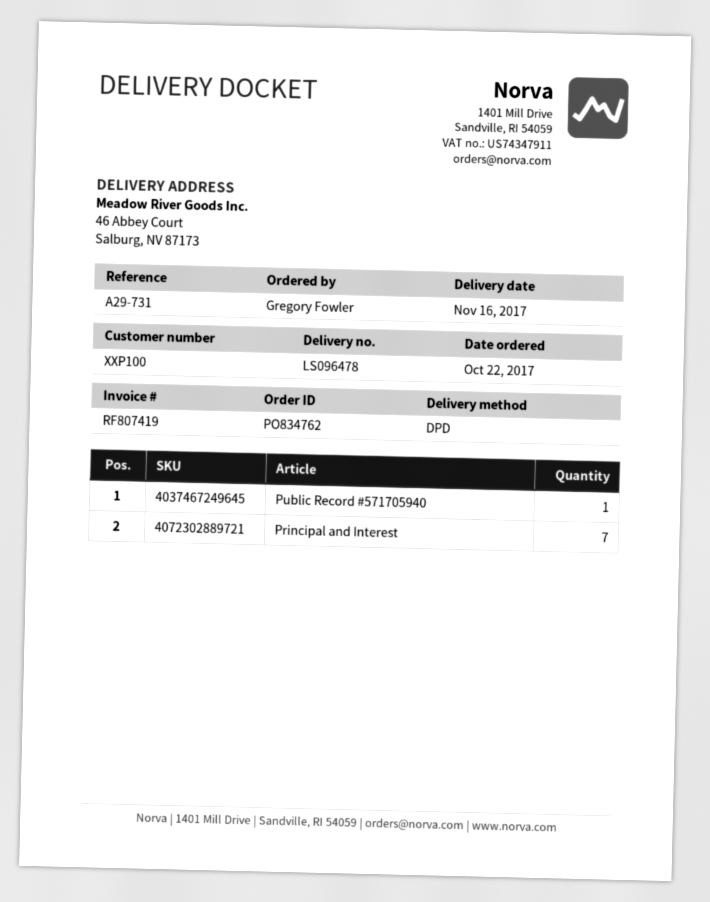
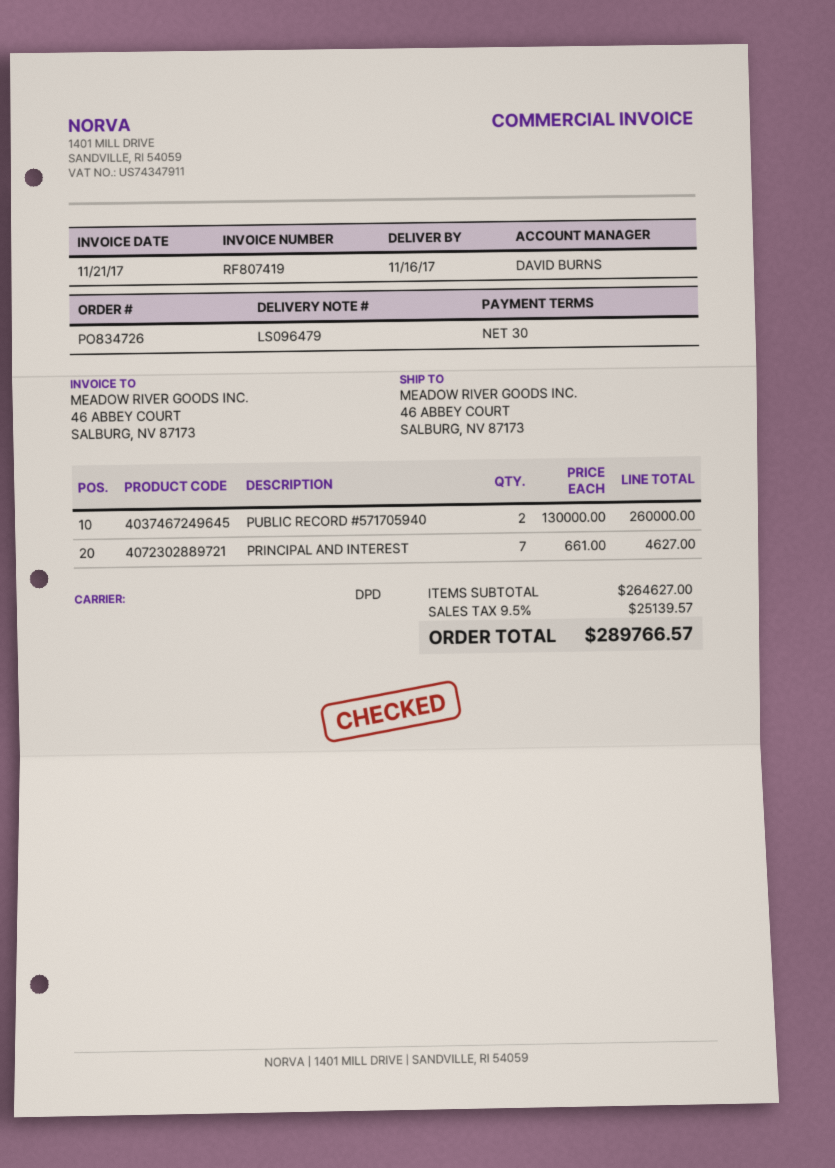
order number: PO834762 -> PO834726
delivery note number: LS096478 -> LS096479
Public Record #571705940: 1 -> 2

